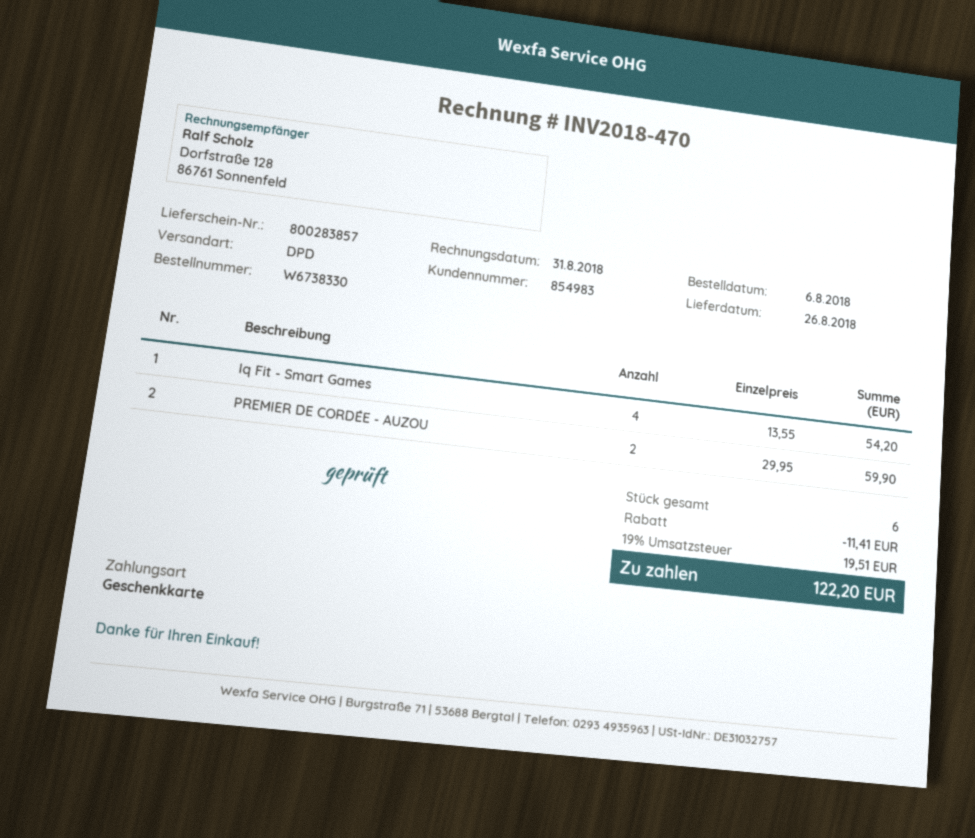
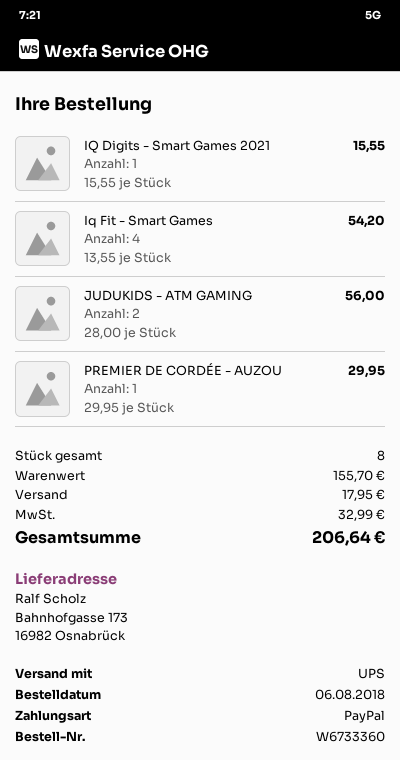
order number: W6738330 -> W6733360
payment method: gift card -> PayPal
shipping method: DPD -> UPS
PREMIER DE CORDÉE - AUZOU: 2 x 29.95 = 59.90 -> 1 x 29.95 = 29.95
IQ Digits - Smart Games 2021: none -> 1 x 15.55 = 15.55
JUDUKIDS - ATM GAMING: none -> 2 x 28.00 = 56.00
total quantity: 6 -> 8
discount: 11.41 -> none
shipping: none -> 17.95
tax: 19.51 -> 32.99
total: 122.20 -> 206.64

